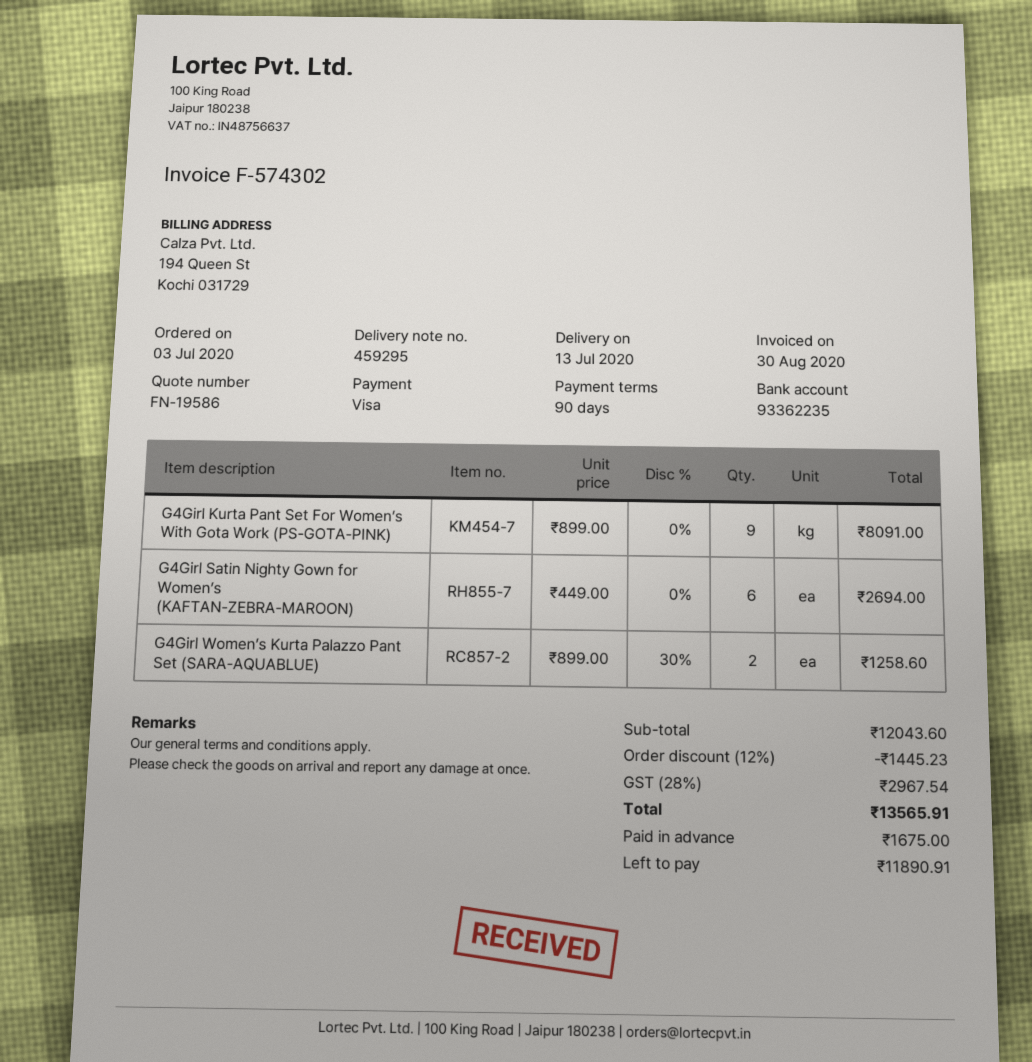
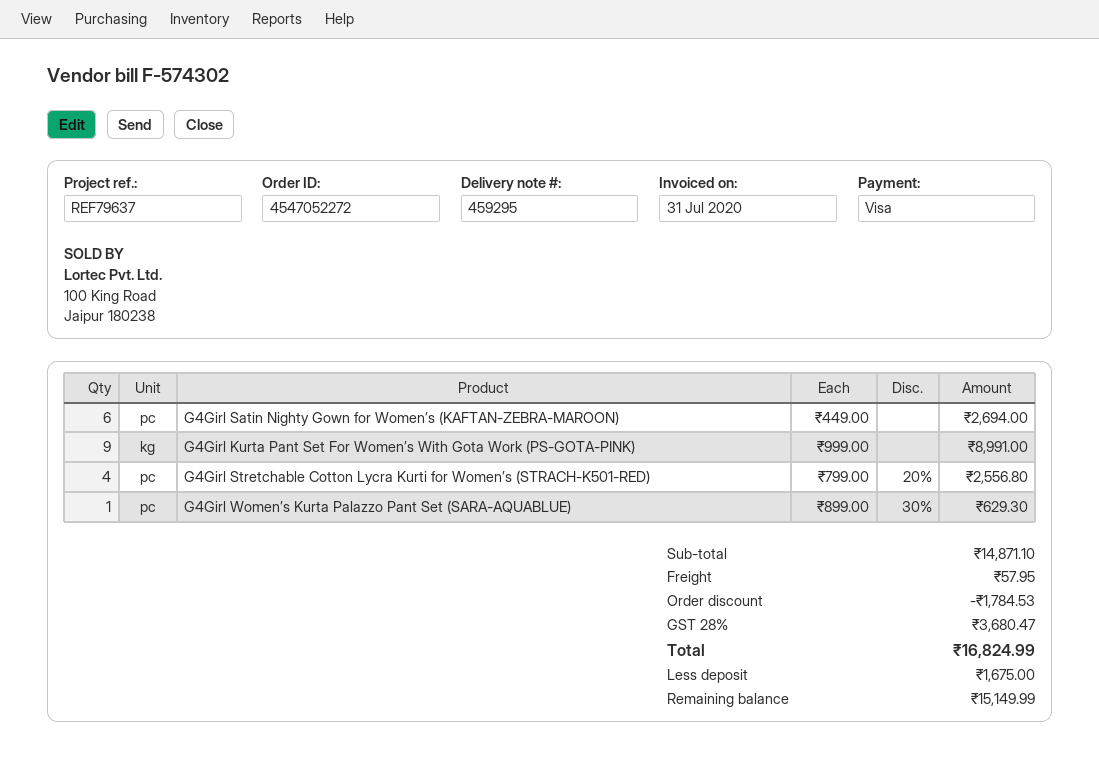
invoice date: 2020-08-30 -> 2020-07-31
G4Girl Kurta Pant Set For Women’s With Gota Work (PS-GOTA-PINK): 9 x 899.00 = 8091.00 -> 9 x 999.00 = 8991.00
G4Girl Women’s Kurta Palazzo Pant Set (SARA-AQUABLUE): 2 x 899.00 - 30% = 1258.60 -> 1 x 899.00 - 30% = 629.30
G4Girl Stretchable Cotton Lycra Kurti for Women’s (STRACH-K501-RED): none -> 4 x 799.00 - 20% = 2556.80
subtotal: 12043.60 -> 14871.10
discount: 1445.23 -> 1784.53
shipping: none -> 57.95
tax: 28% = 2967.54 -> 28% = 3680.47
total: 13565.91 -> 16824.99
balance: 11890.91 -> 15149.99

